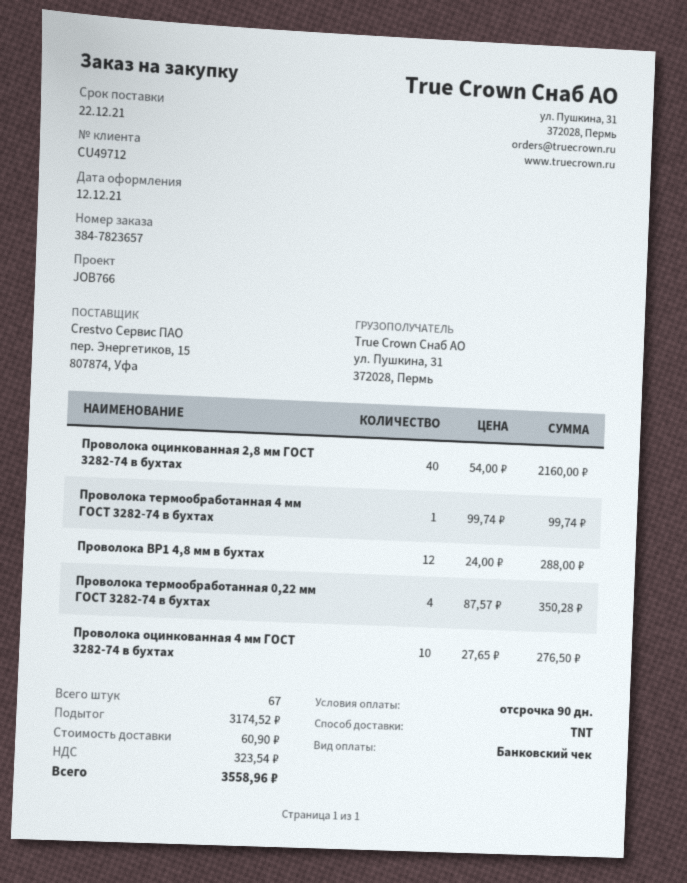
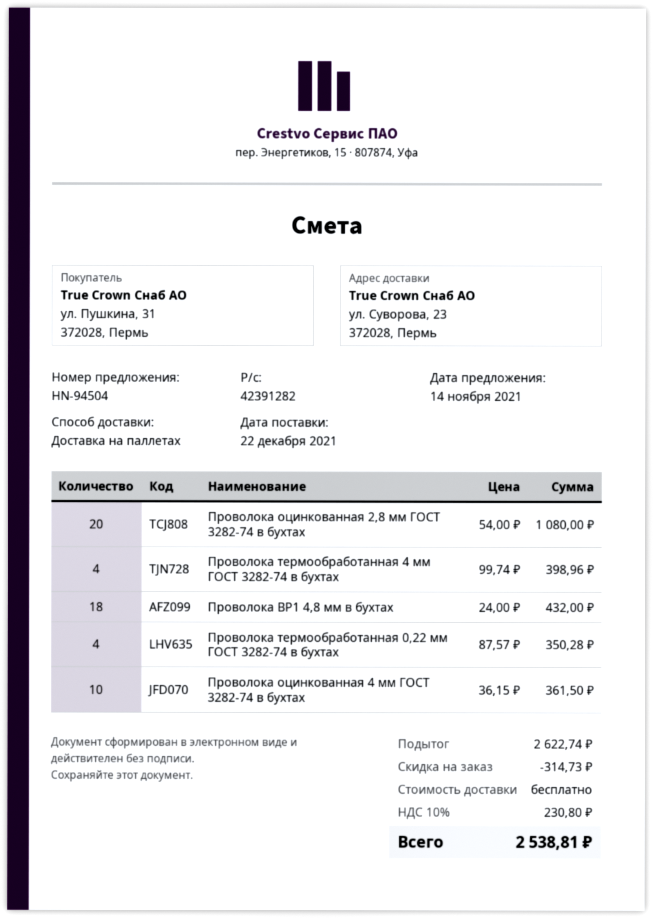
shipping method: TNT -> pallet freight
ship to: ул. Пушкина, 31, 372028, Пермь -> ул. Суворова, 23, 372028, Пермь
Проволока оцинкованная 2,8 мм ГОСТ 3282-74 в бухтах: 40 x 54.00 = 2160.00 -> 20 x 54.00 = 1080.00
Проволока термообработанная 4 мм ГОСТ 3282-74 в бухтах: 1 x 99.74 = 99.74 -> 4 x 99.74 = 398.96
Проволока ВР1 4,8 мм в бухтах: 12 x 24.00 = 288.00 -> 18 x 24.00 = 432.00
Проволока оцинкованная 4 мм ГОСТ 3282-74 в бухтах: 10 x 27.65 = 276.50 -> 10 x 36.15 = 361.50
subtotal: 3174.52 -> 2622.74
discount: none -> 314.73
shipping: 60.90 -> 0.00
tax: 323.54 -> 230.80
total: 3558.96 -> 2538.81

